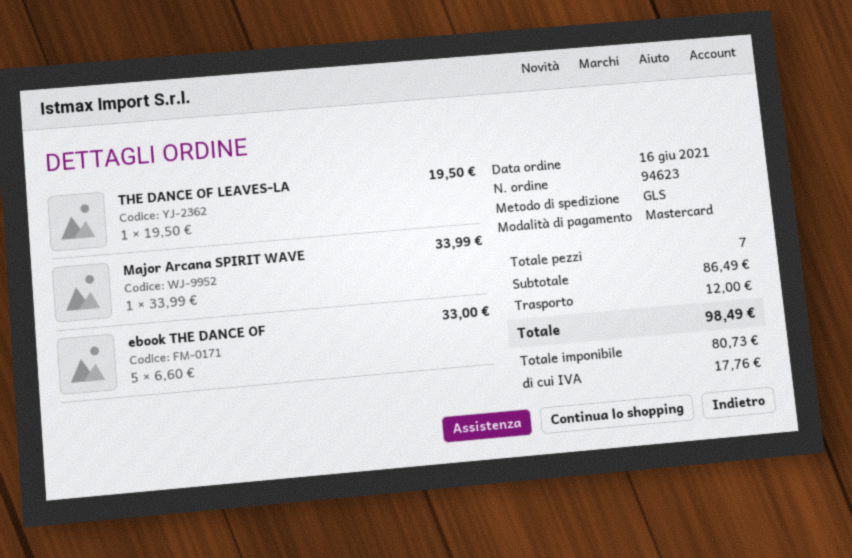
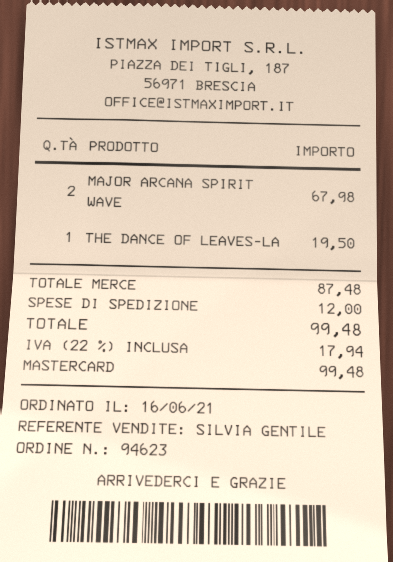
Major Arcana SPIRIT WAVE: 1 for 33.99 -> 2 for 67.98
ebook THE DANCE OF: 5 for 33.00 -> none
subtotal: 86.49 -> 87.48
tax: 17.76 -> 17.94
total: 98.49 -> 99.48

